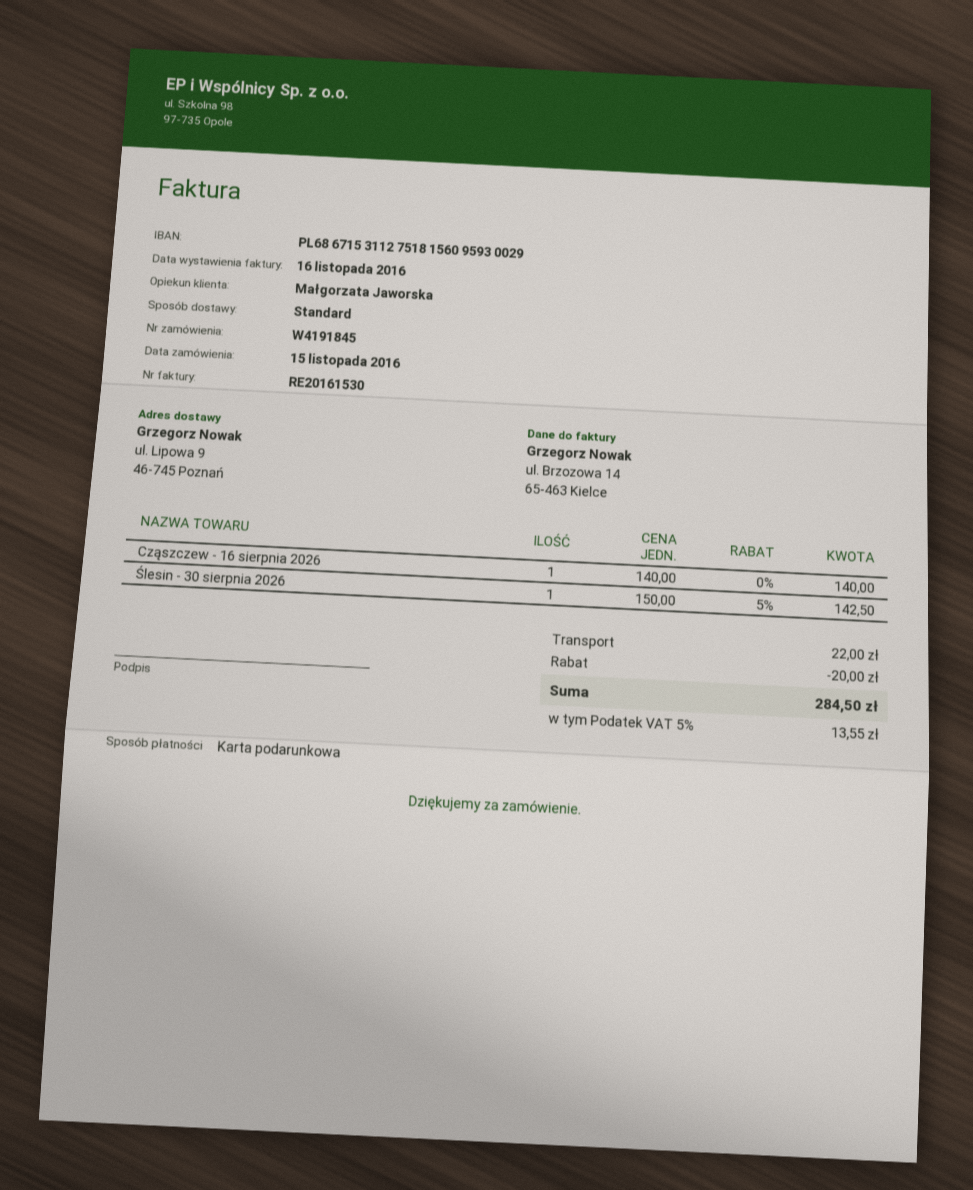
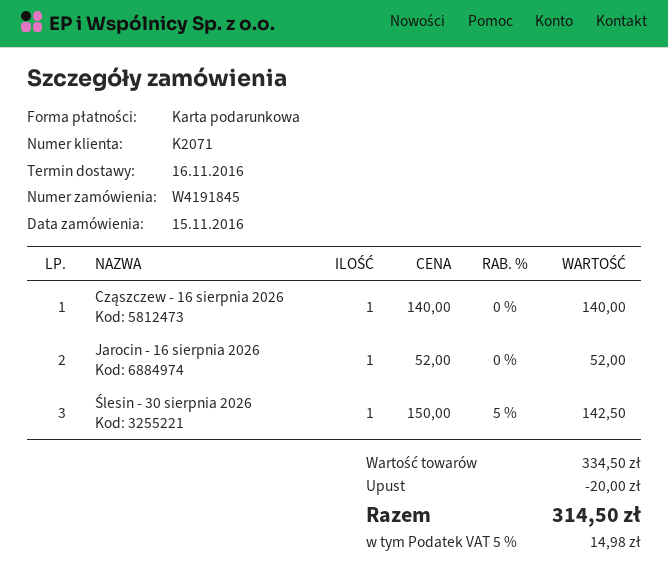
Jarocin - 16 sierpnia 2026: none -> 1 x 52.00 = 52.00
shipping: 22.00 -> none
tax: 5% = 13.55 -> 5% = 14.98
total: 284.50 -> 314.50

